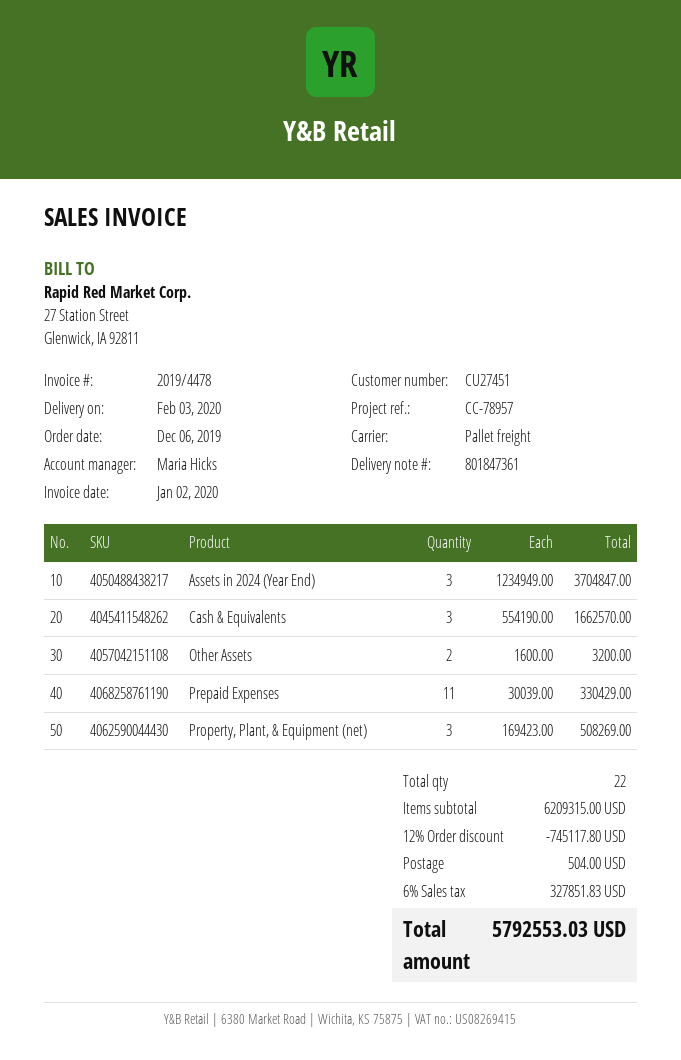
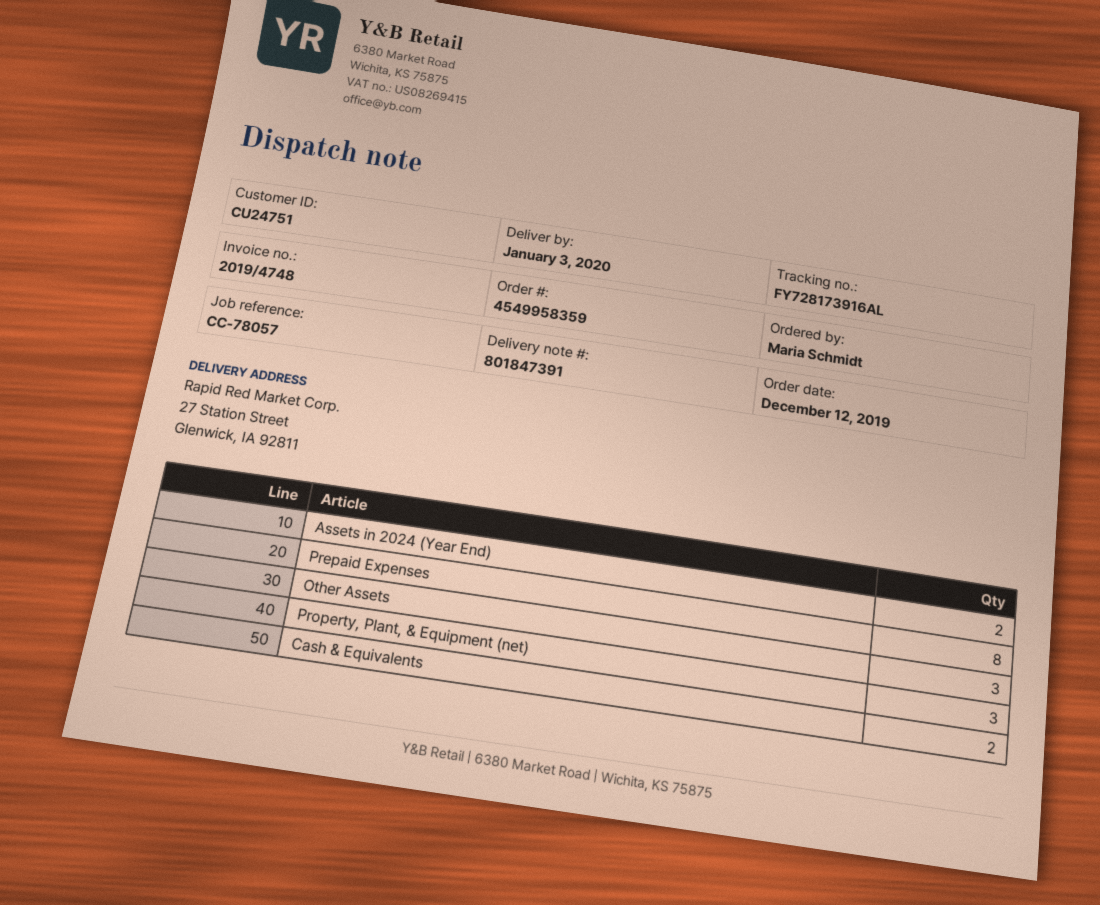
order date: 2019-12-06 -> 2019-12-12
delivery note number: 801847361 -> 801847391
delivery date: 2020-02-03 -> 2020-01-03
invoice number: 2019/4478 -> 2019/4748
customer number: CU27451 -> CU24751
reference: CC-78957 -> CC-78057
Assets in 2024 (Year End): 3 -> 2
Cash & Equivalents: 3 -> 2
Other Assets: 2 -> 3
Prepaid Expenses: 11 -> 8

